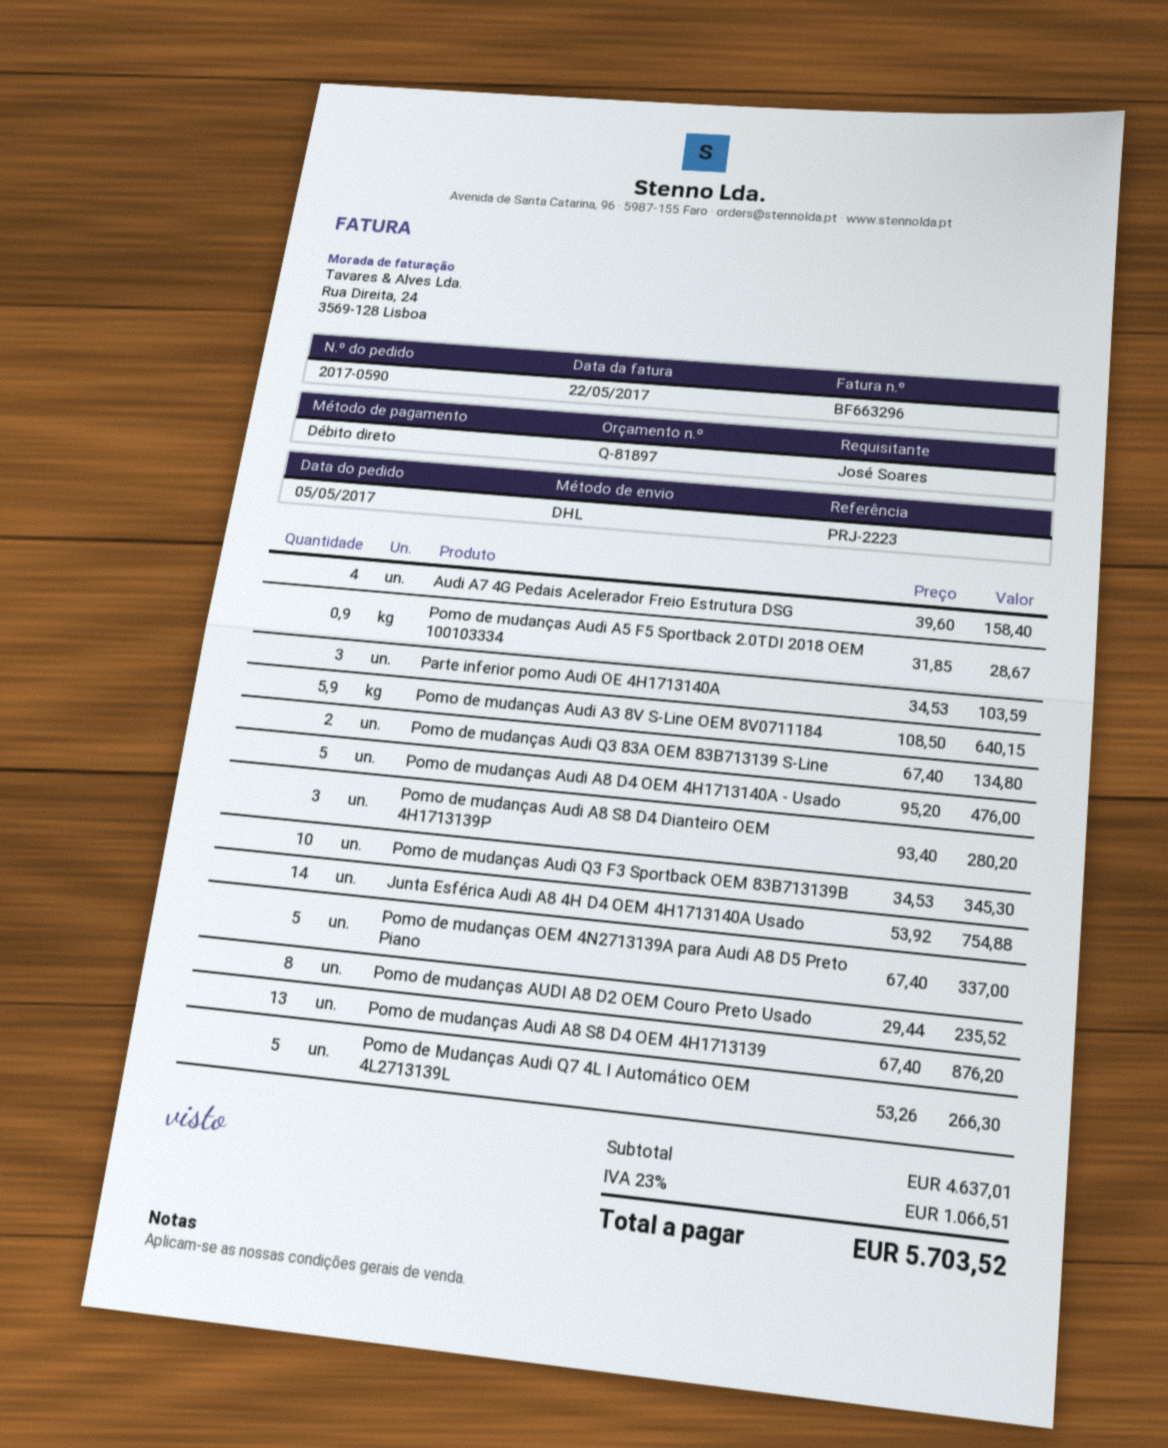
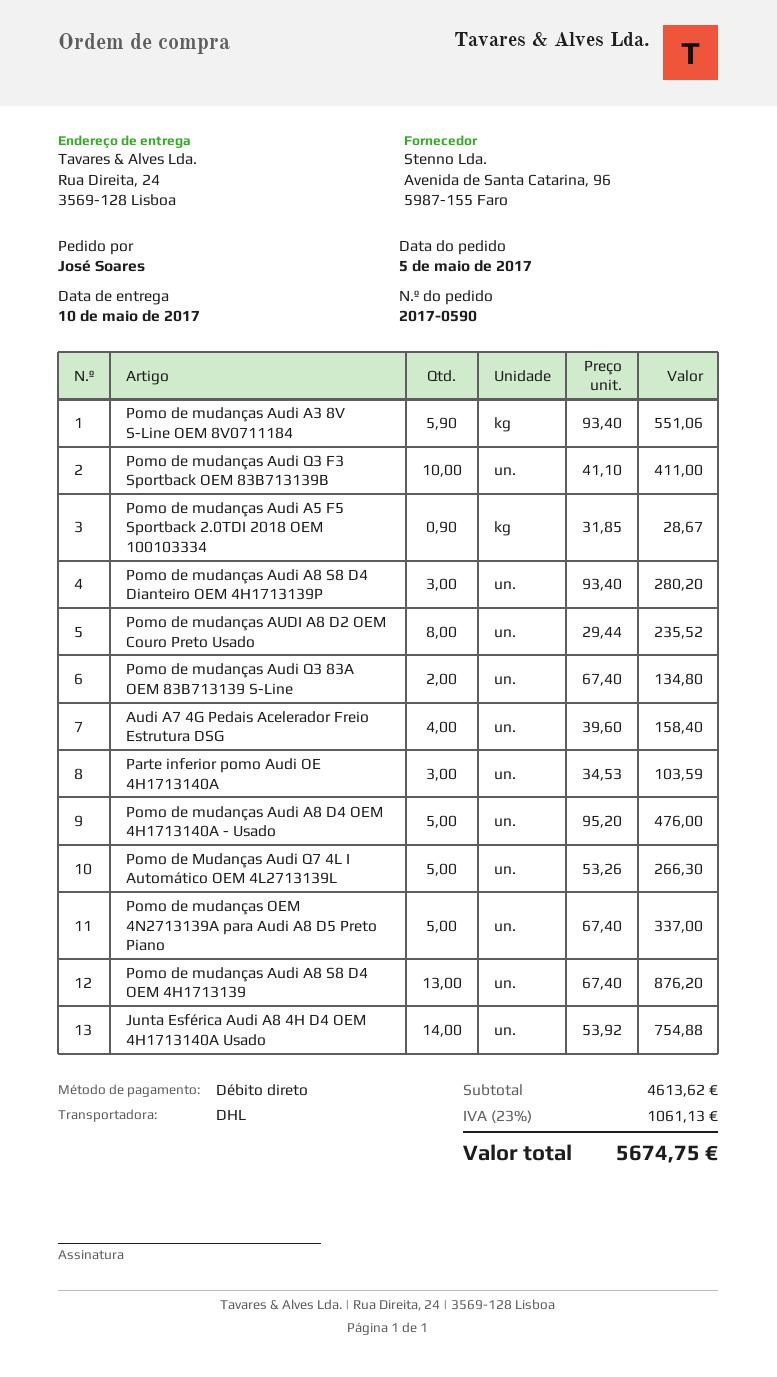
Pomo de mudanças Audi A3 8V S-Line OEM 8V0711184: 5.9 x 108.50 = 640.15 -> 5.9 x 93.40 = 551.06
Pomo de mudanças Audi Q3 F3 Sportback OEM 83B713139B: 10 x 34.53 = 345.30 -> 10 x 41.10 = 411.00
subtotal: 4637.01 -> 4613.62
tax: 23% = 1066.51 -> 23% = 1061.13
total: 5703.52 -> 5674.75

